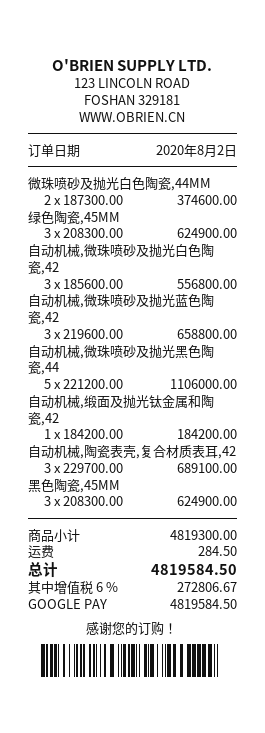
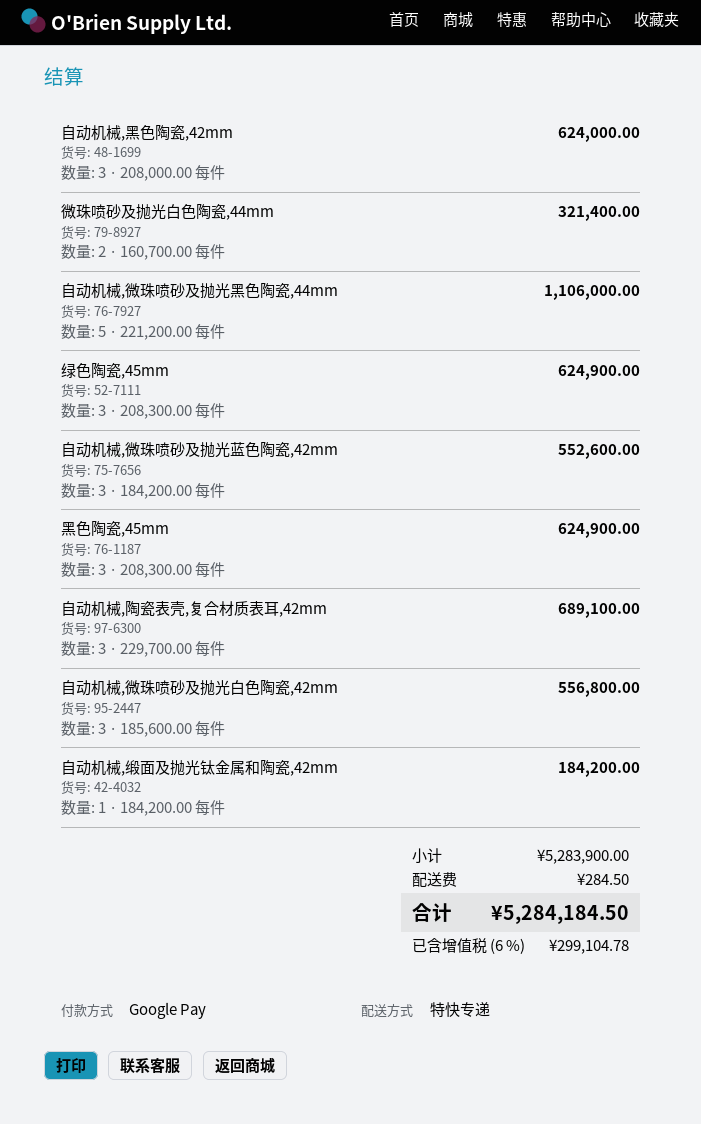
微珠喷砂及抛光白色陶瓷,44MM: 2 x 187300.00 = 374600.00 -> 2 x 160700.00 = 321400.00
自动机械,微珠喷砂及抛光蓝色陶瓷,42: 3 x 219600.00 = 658800.00 -> 3 x 184200.00 = 552600.00
自动机械,黑色陶瓷,42mm: none -> 3 x 208000.00 = 624000.00
subtotal: 4819300.00 -> 5283900.00
tax: 6% = 272806.67 -> 6% = 299104.78
total: 4819584.50 -> 5284184.50

